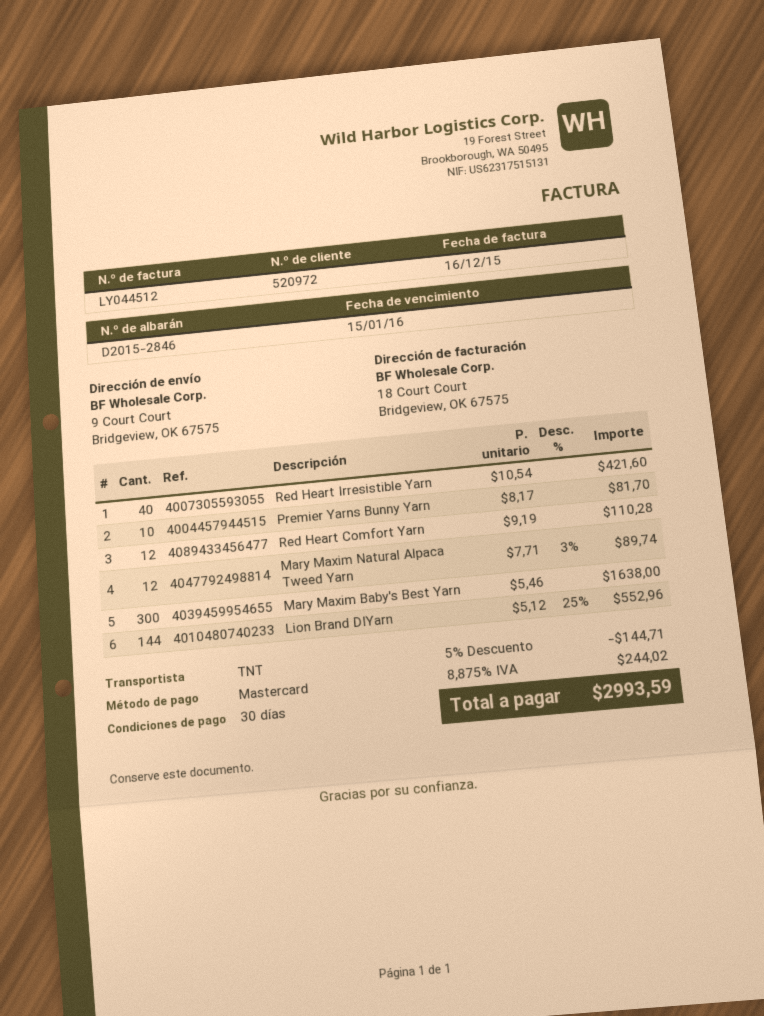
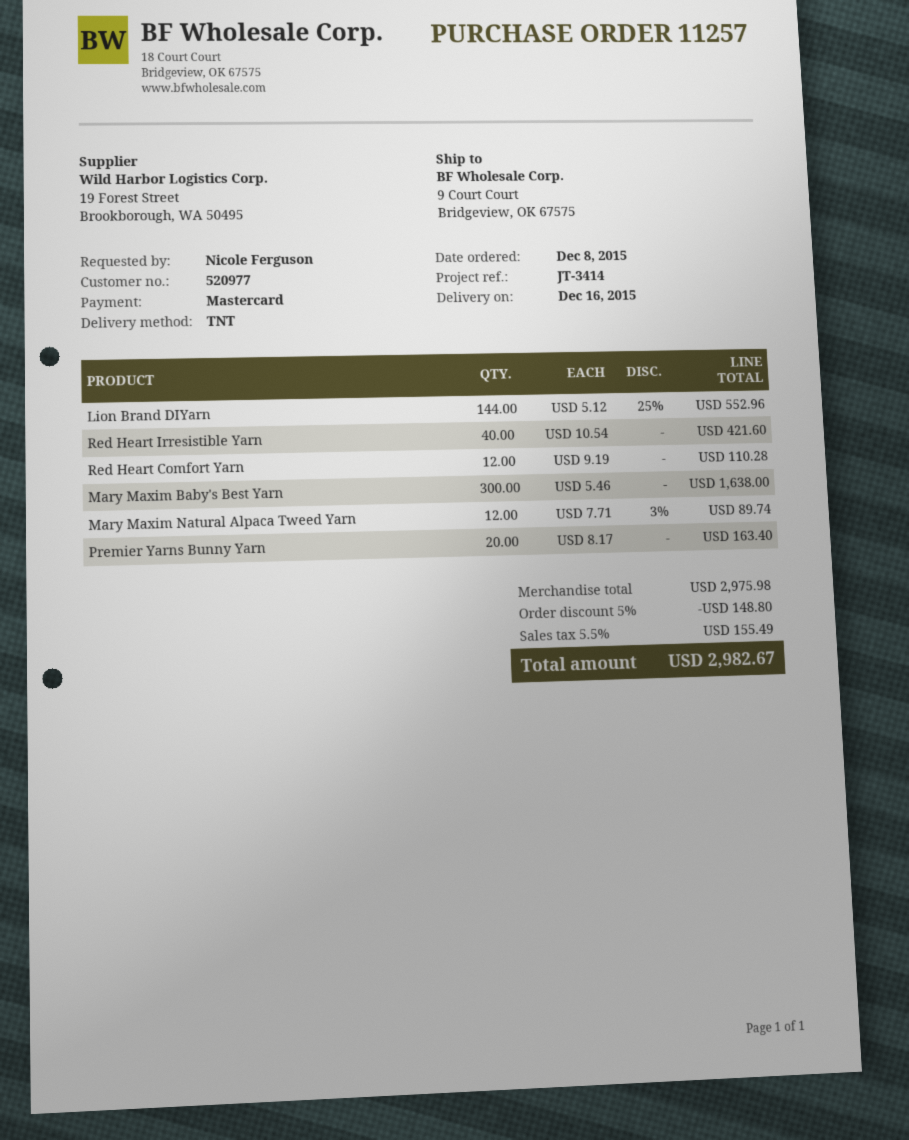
customer number: 520972 -> 520977
Premier Yarns Bunny Yarn: 10 x 8.17 = 81.70 -> 20 x 8.17 = 163.40
discount: 5% = 144.71 -> 5% = 148.80
tax: 8.875% = 244.02 -> 5.5% = 155.49
total: 2993.59 -> 2982.67

